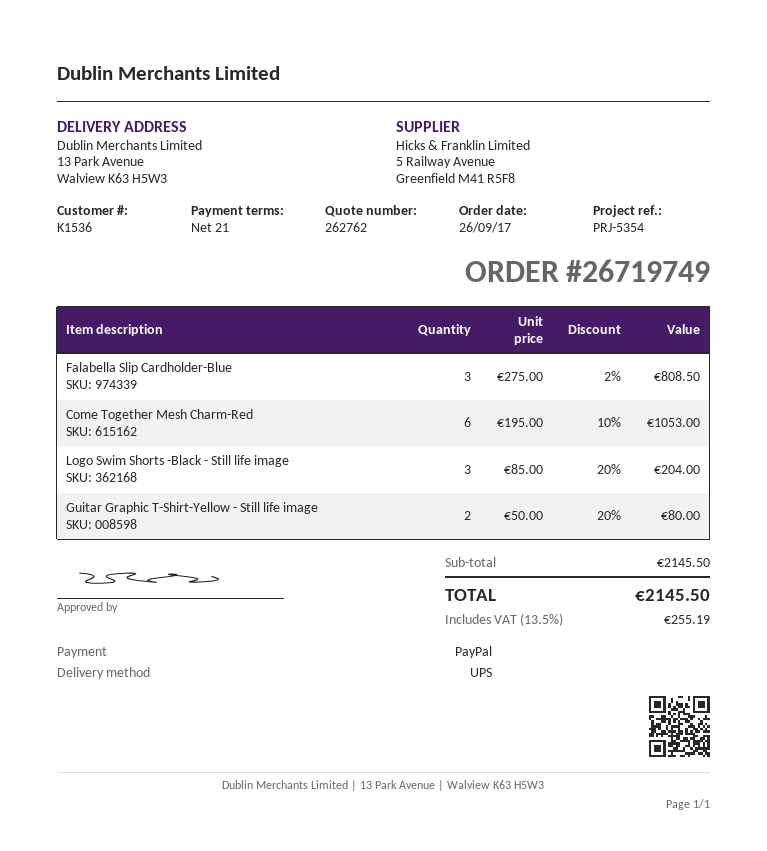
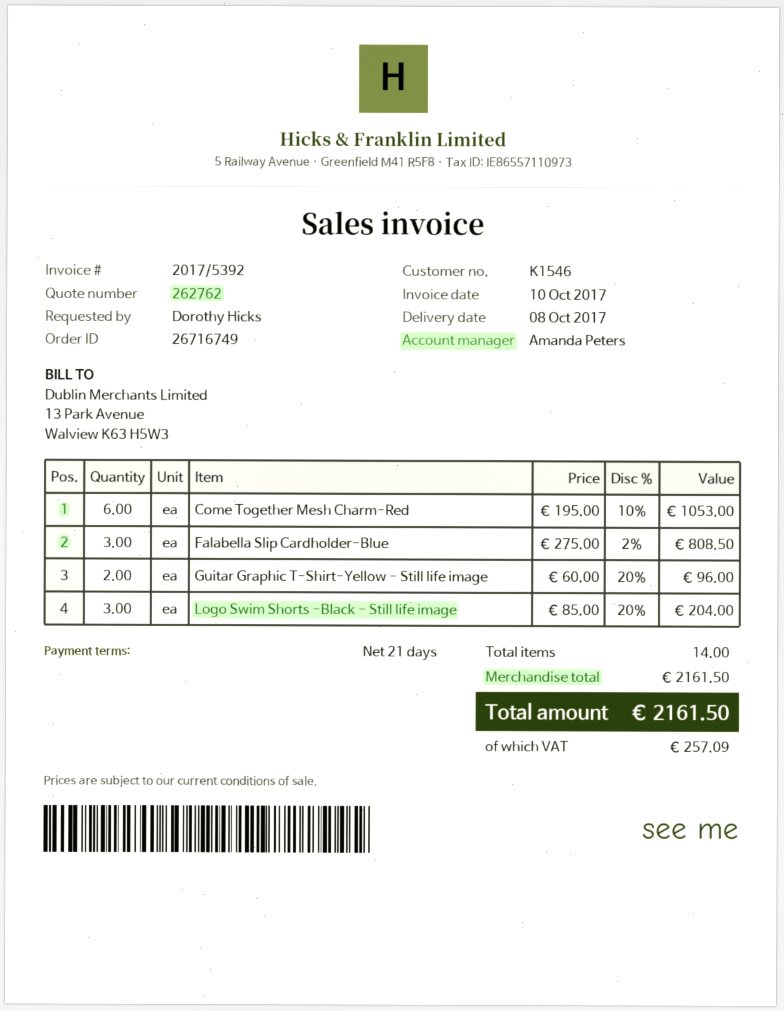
order number: 26719749 -> 26716749
customer number: K1536 -> K1546
Guitar Graphic T-Shirt-Yellow - Still life image: 2 x 50.00 - 20% = 80.00 -> 2 x 60.00 - 20% = 96.00
subtotal: 2145.50 -> 2161.50
tax: 255.19 -> 257.09
total: 2145.50 -> 2161.50

